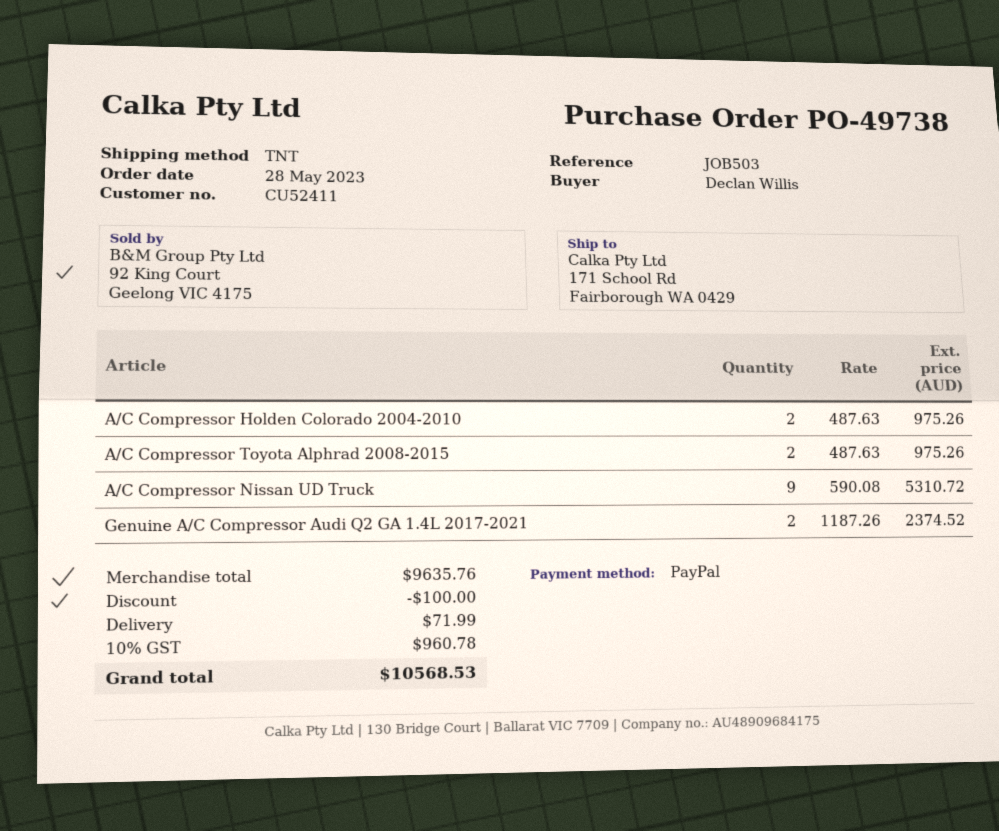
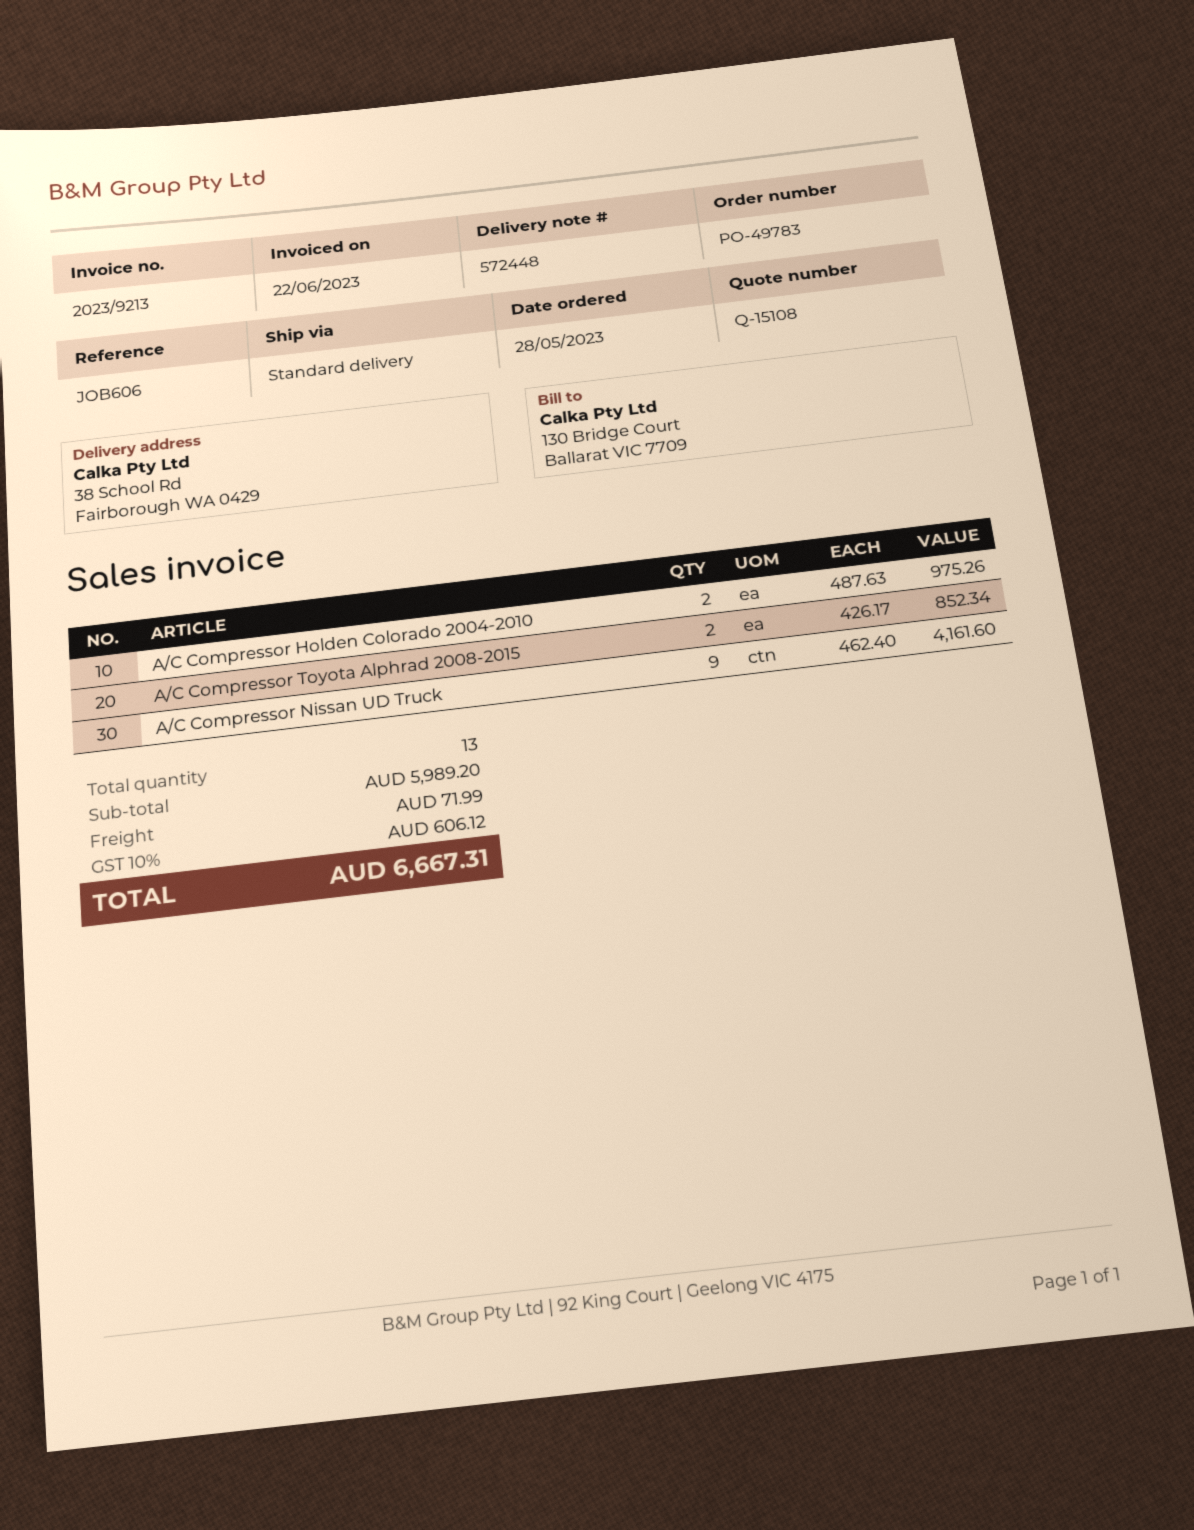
order number: PO-49738 -> PO-49783
reference: JOB503 -> JOB606
shipping method: TNT -> standard
ship to: 171 School Rd, Fairborough WA 0429 -> 38 School Rd, Fairborough WA 0429
A/C Compressor Toyota Alphrad 2008-2015: 2 x 487.63 = 975.26 -> 2 x 426.17 = 852.34
A/C Compressor Nissan UD Truck: 9 x 590.08 = 5310.72 -> 9 x 462.40 = 4161.60
Genuine A/C Compressor Audi Q2 GA 1.4L 2017-2021: 2 x 1187.26 = 2374.52 -> none
subtotal: 9635.76 -> 5989.20
discount: 100.00 -> none
tax: 10% = 960.78 -> 10% = 606.12
total: 10568.53 -> 6667.31

